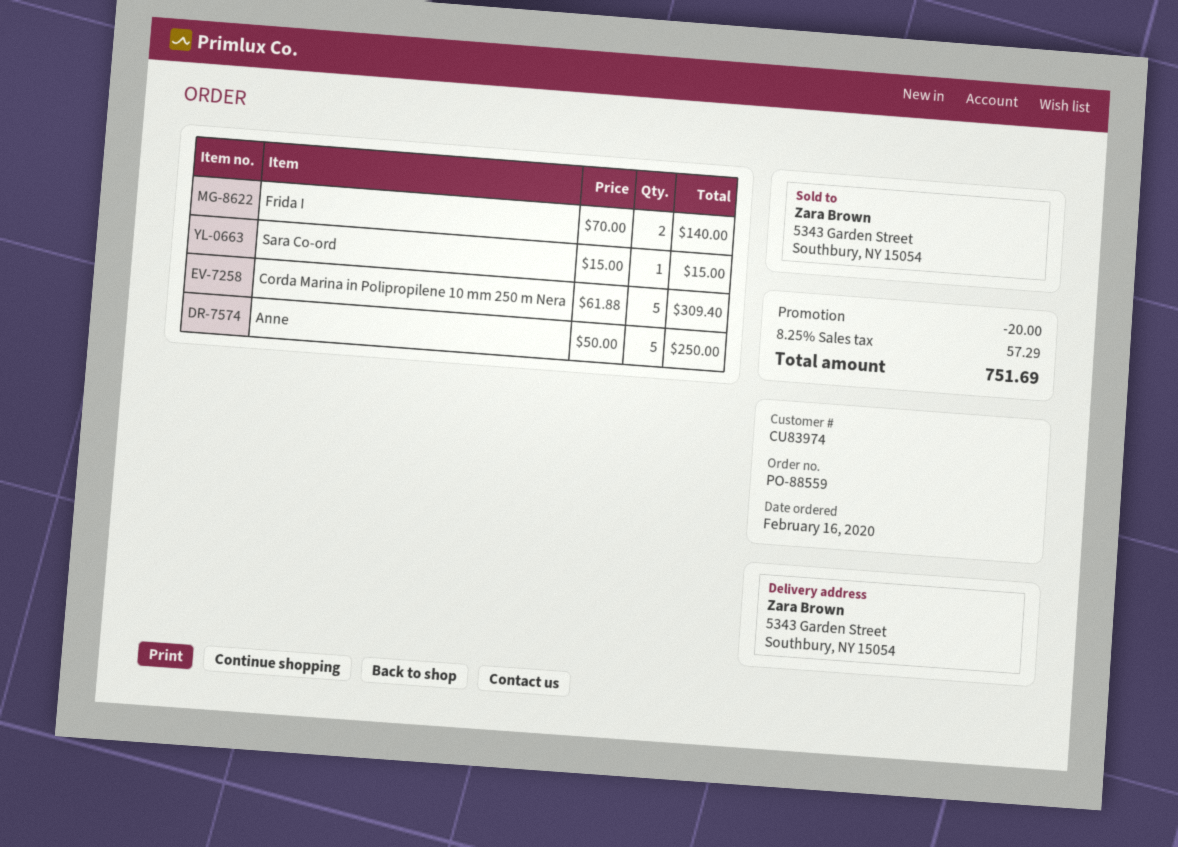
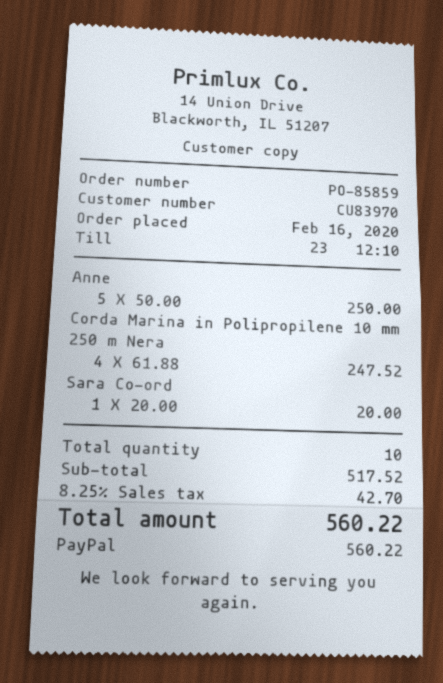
order number: PO-88559 -> PO-85859
customer number: CU83974 -> CU83970
Frida I: 2 x 70.00 = 140.00 -> none
Sara Co-ord: 1 x 15.00 = 15.00 -> 1 x 20.00 = 20.00
Corda Marina in Polipropilene 10 mm 250 m Nera: 5 x 61.88 = 309.40 -> 4 x 61.88 = 247.52
discount: 20.00 -> none
tax: 8.25% = 57.29 -> 8.25% = 42.70
total: 751.69 -> 560.22

